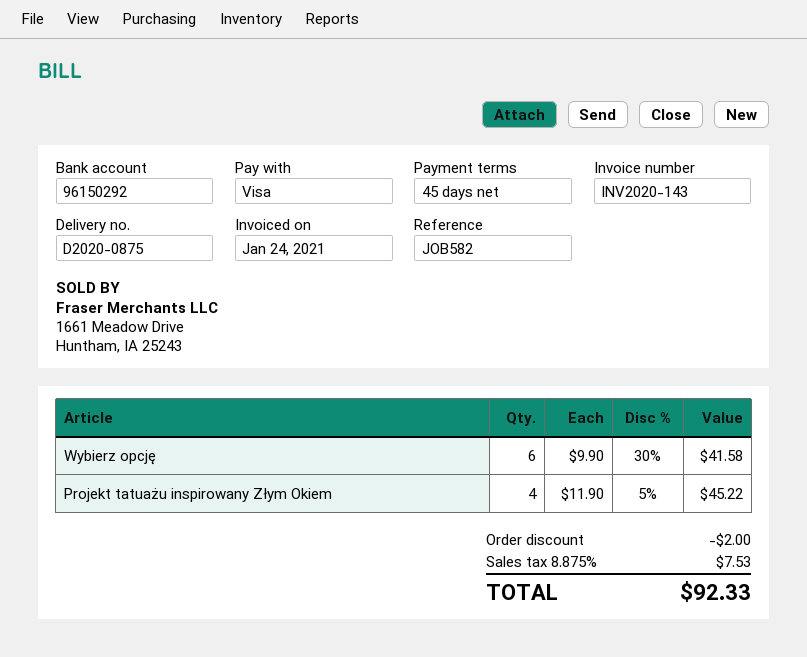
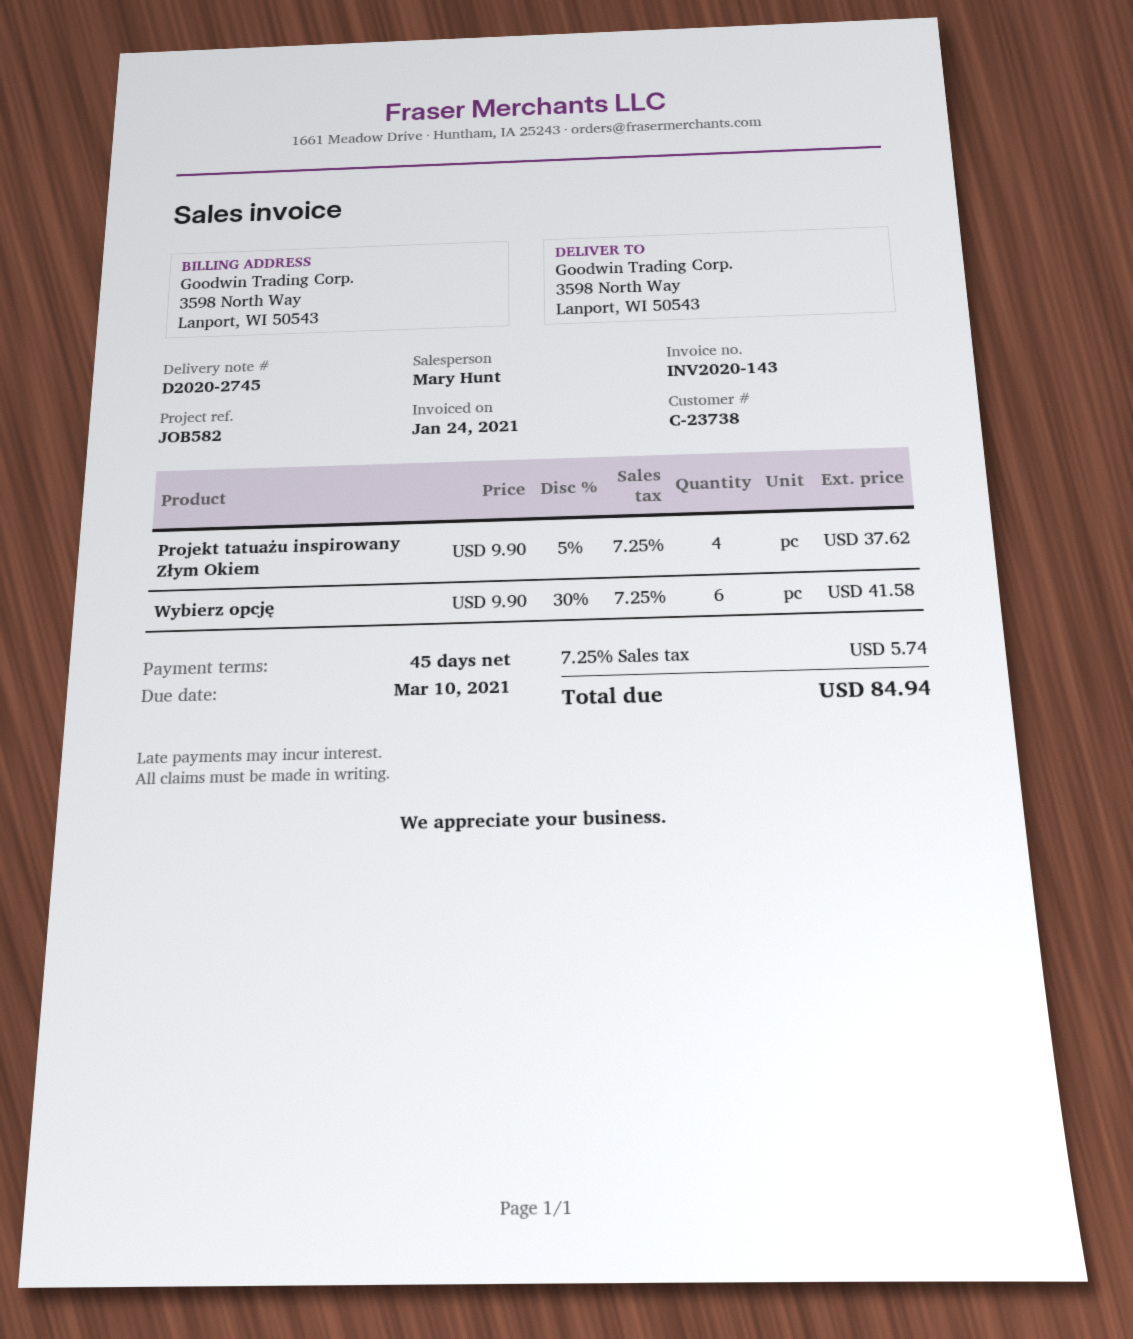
delivery note number: D2020-0875 -> D2020-2745
Projekt tatuażu inspirowany Złym Okiem: 4 x 11.90 - 5% = 45.22 -> 4 x 9.90 - 5% = 37.62
discount: 2.00 -> none
tax: 8.875% = 7.53 -> 7.25% = 5.74
total: 92.33 -> 84.94

